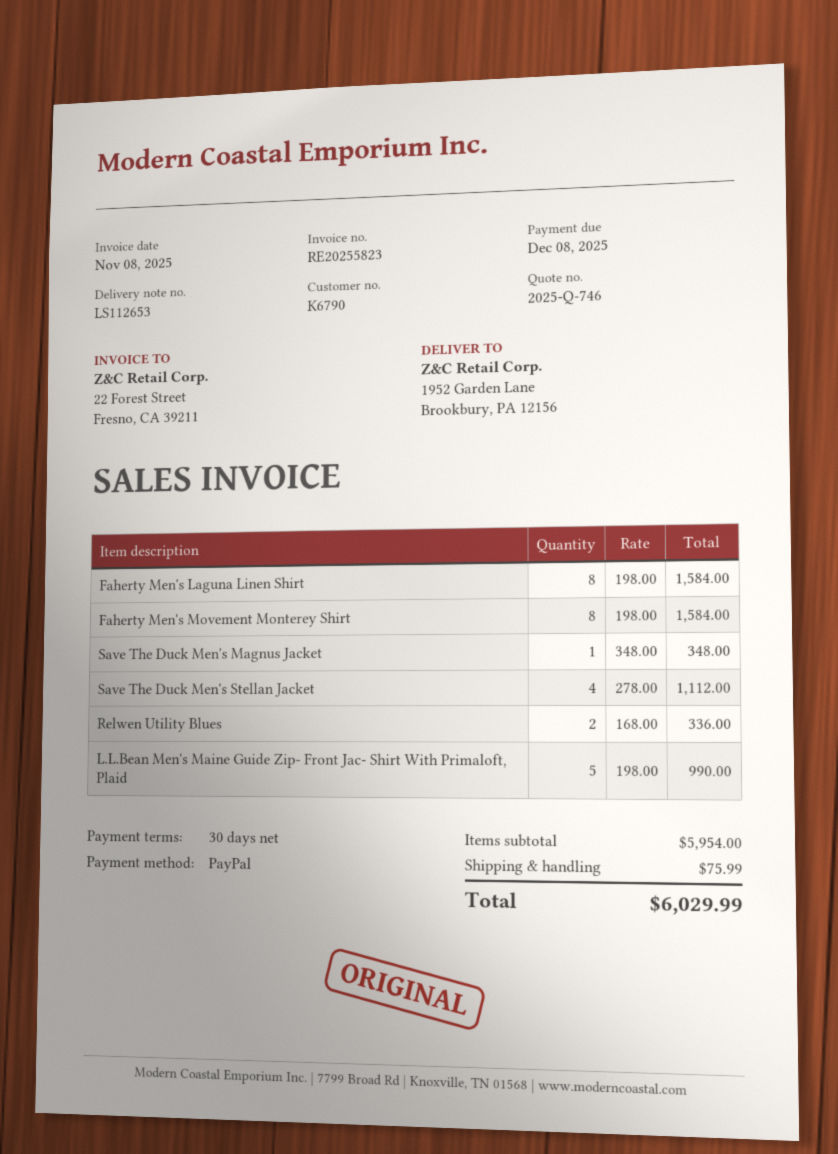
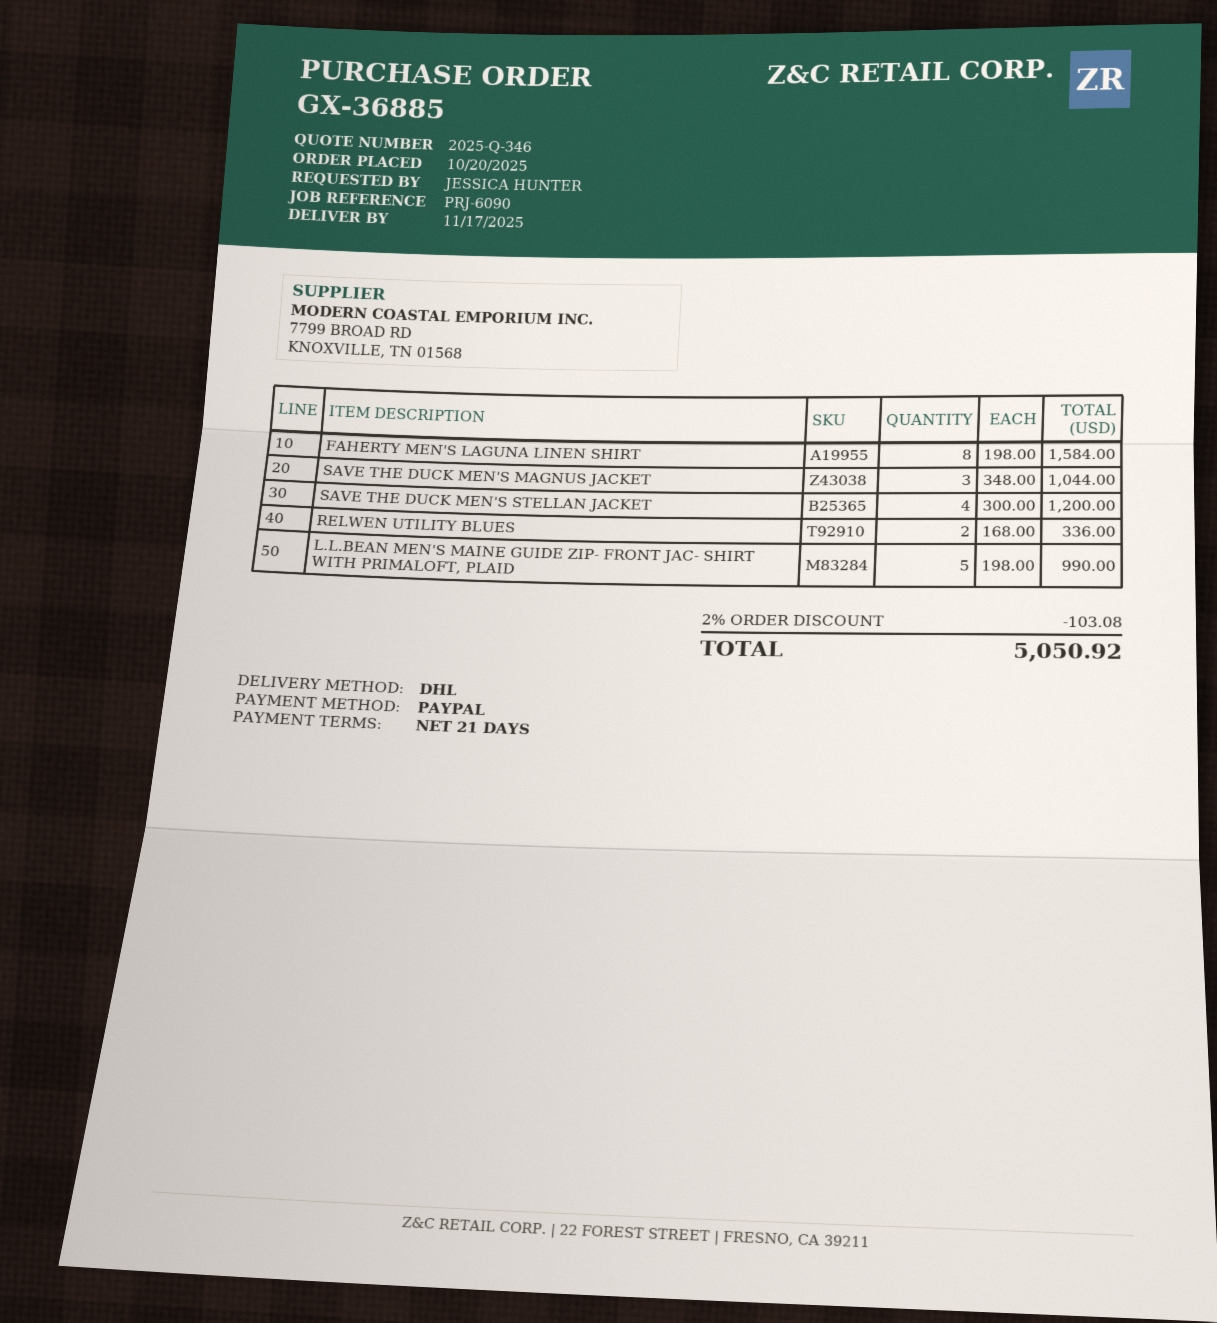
quote number: 2025-Q-746 -> 2025-Q-346
payment terms: 30 days -> 21 days
Faherty Men's Movement Monterey Shirt: 8 x 198.00 = 1584.00 -> none
Save The Duck Men's Magnus Jacket: 1 x 348.00 = 348.00 -> 3 x 348.00 = 1044.00
Save The Duck Men's Stellan Jacket: 4 x 278.00 = 1112.00 -> 4 x 300.00 = 1200.00
discount: none -> 2% = 103.08
shipping: 75.99 -> none
total: 6029.99 -> 5050.92

